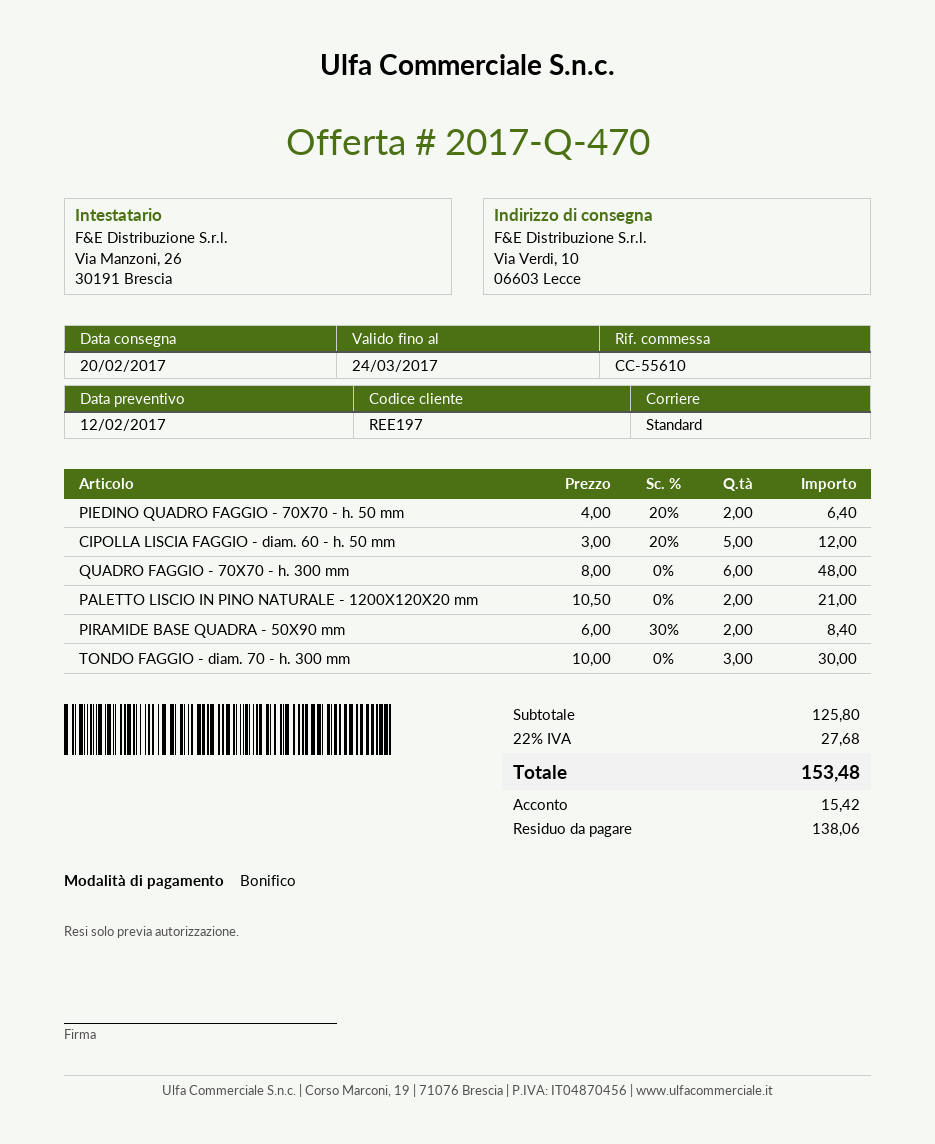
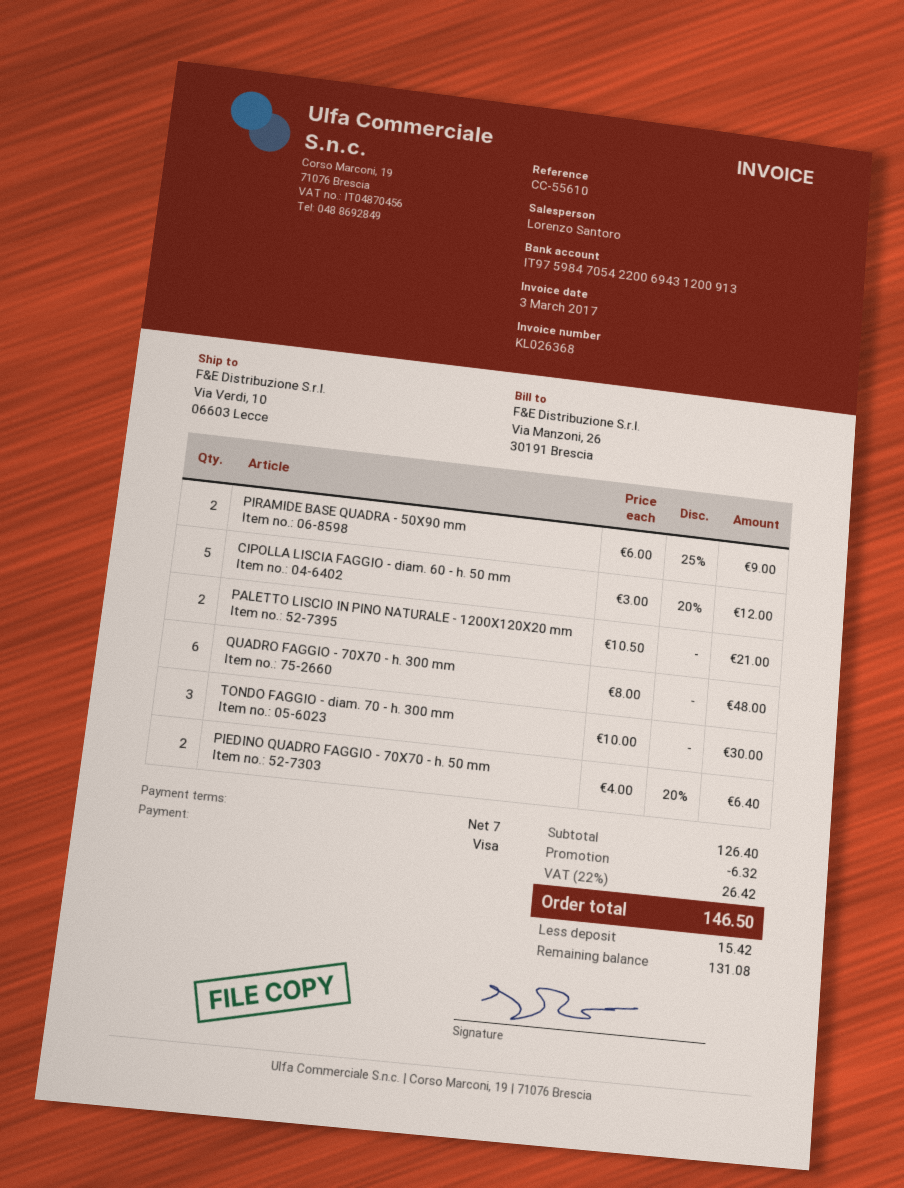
payment method: bank transfer -> Visa
PIRAMIDE BASE QUADRA - 50X90 mm: 2 x 6.00 - 30% = 8.40 -> 2 x 6.00 - 25% = 9.00
subtotal: 125.80 -> 126.40
discount: none -> 6.32
tax: 22% = 27.68 -> 22% = 26.42
total: 153.48 -> 146.50
balance: 138.06 -> 131.08

